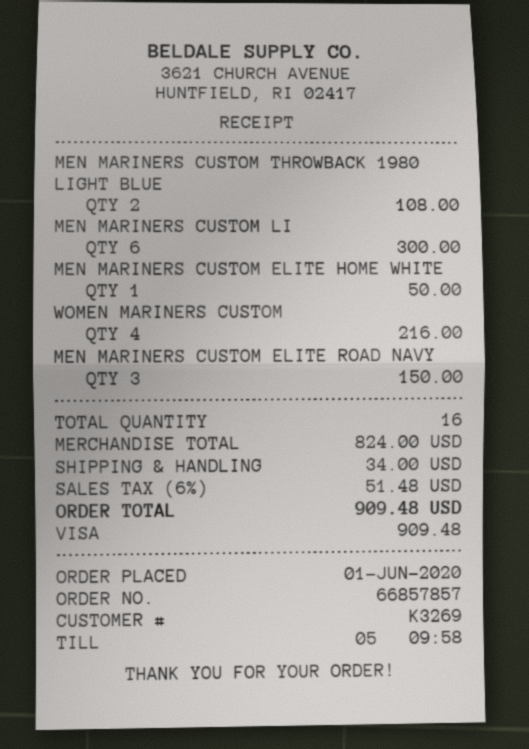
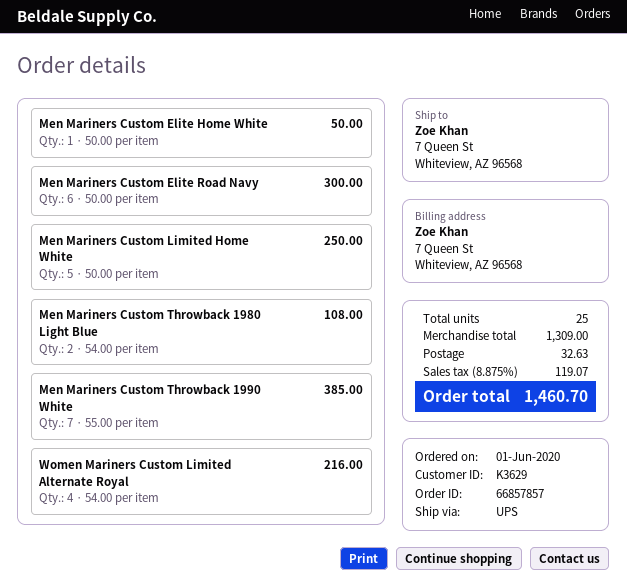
customer number: K3269 -> K3629
MEN MARINERS CUSTOM LI: 6 for 300.00 -> 5 for 250.00
MEN MARINERS CUSTOM ELITE ROAD NAVY: 3 for 150.00 -> 6 for 300.00
Men Mariners Custom Throwback 1990 White: none -> 7 for 385.00
total quantity: 16 -> 25
subtotal: 824.00 -> 1309.00
shipping: 34.00 -> 32.63
tax: 6% = 51.48 -> 8.875% = 119.07
total: 909.48 -> 1460.70

